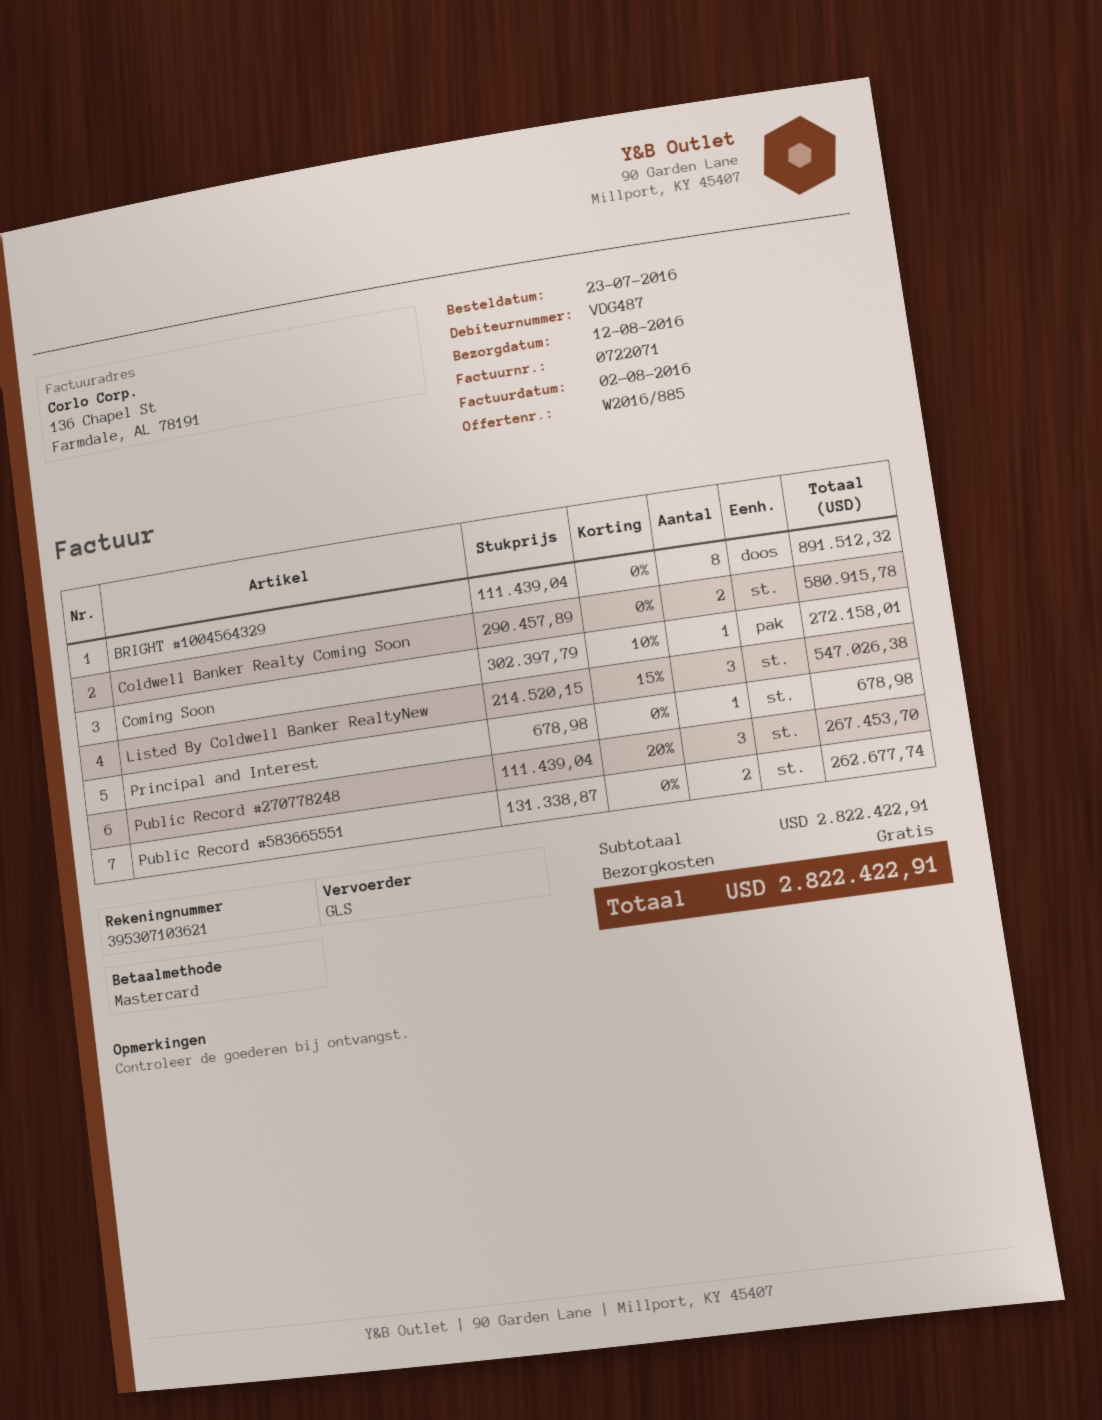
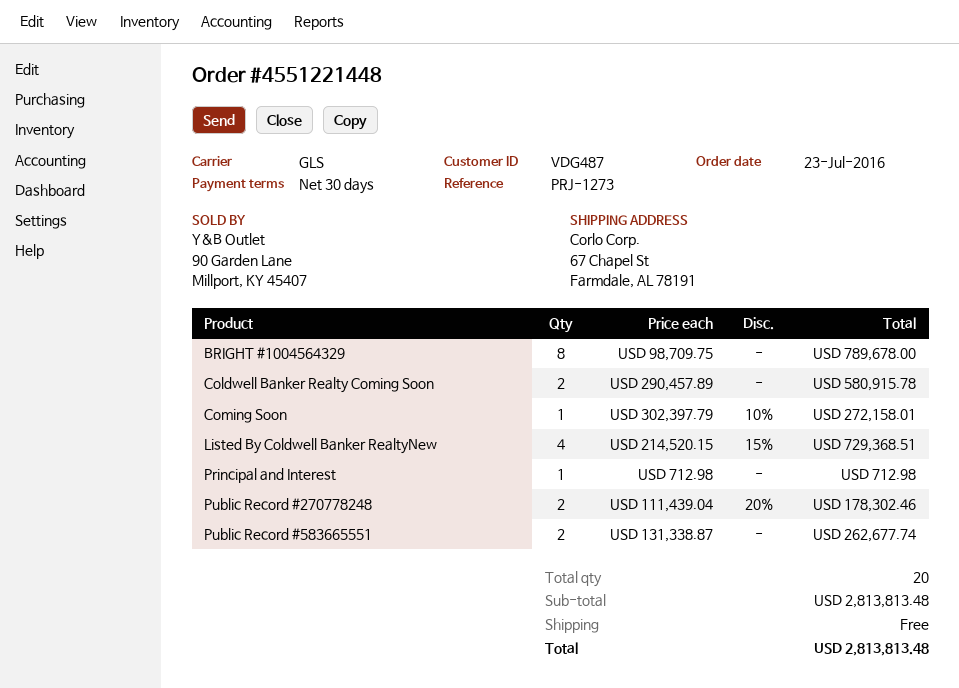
BRIGHT #1004564329: 8 x 111439.04 = 891512.32 -> 8 x 98709.75 = 789678.00
Listed By Coldwell Banker RealtyNew: 3 x 214520.15 - 15% = 547026.38 -> 4 x 214520.15 - 15% = 729368.51
Principal and Interest: 1 x 678.98 = 678.98 -> 1 x 712.98 = 712.98
Public Record #270778248: 3 x 111439.04 - 20% = 267453.70 -> 2 x 111439.04 - 20% = 178302.46
subtotal: 2822422.91 -> 2813813.48
total: 2822422.91 -> 2813813.48

